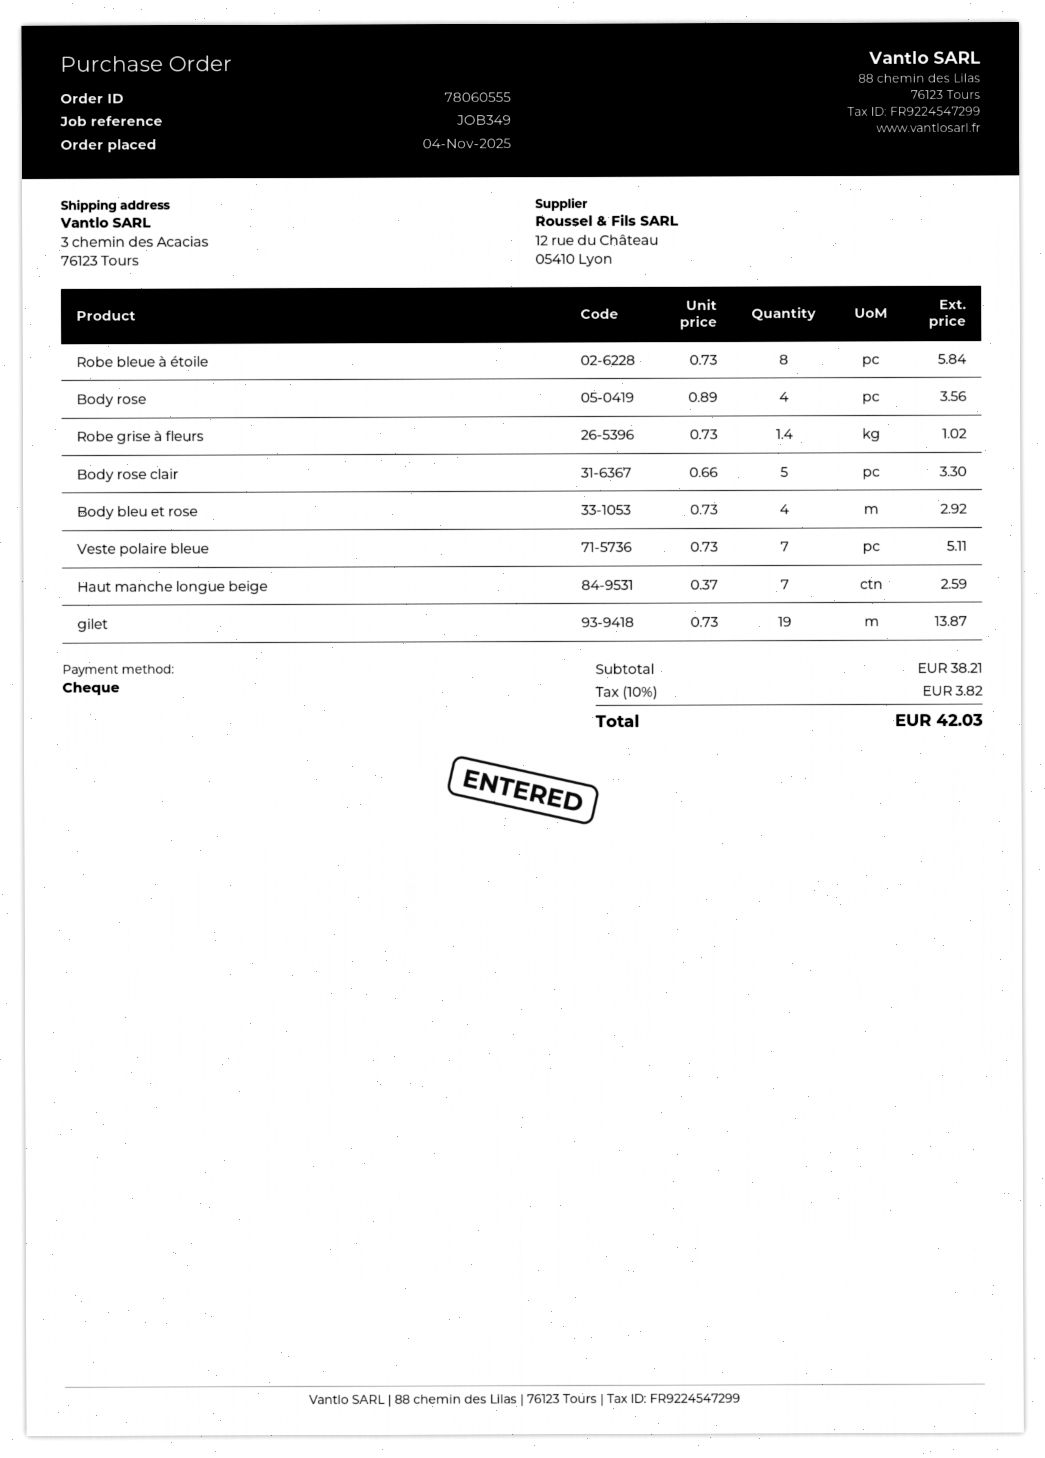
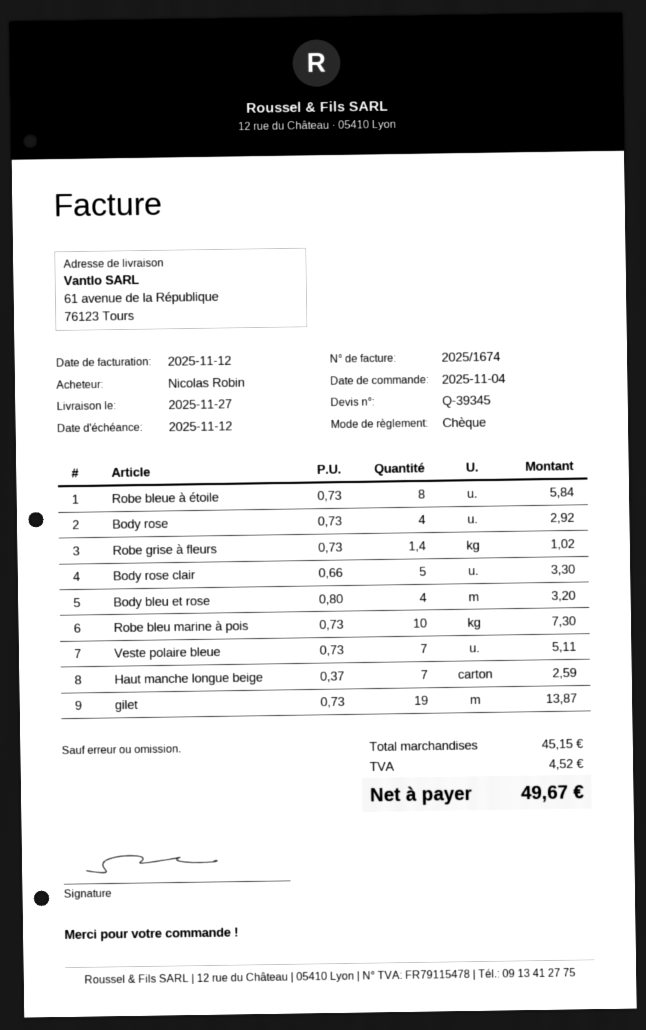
ship to: 3 chemin des Acacias, 76123 Tours -> 61 avenue de la République, 76123 Tours
Body rose: 4 x 0.89 = 3.56 -> 4 x 0.73 = 2.92
Body bleu et rose: 4 x 0.73 = 2.92 -> 4 x 0.80 = 3.20
Robe bleu marine à pois: none -> 10 x 0.73 = 7.30
subtotal: 38.21 -> 45.15
tax: 3.82 -> 4.52
total: 42.03 -> 49.67

